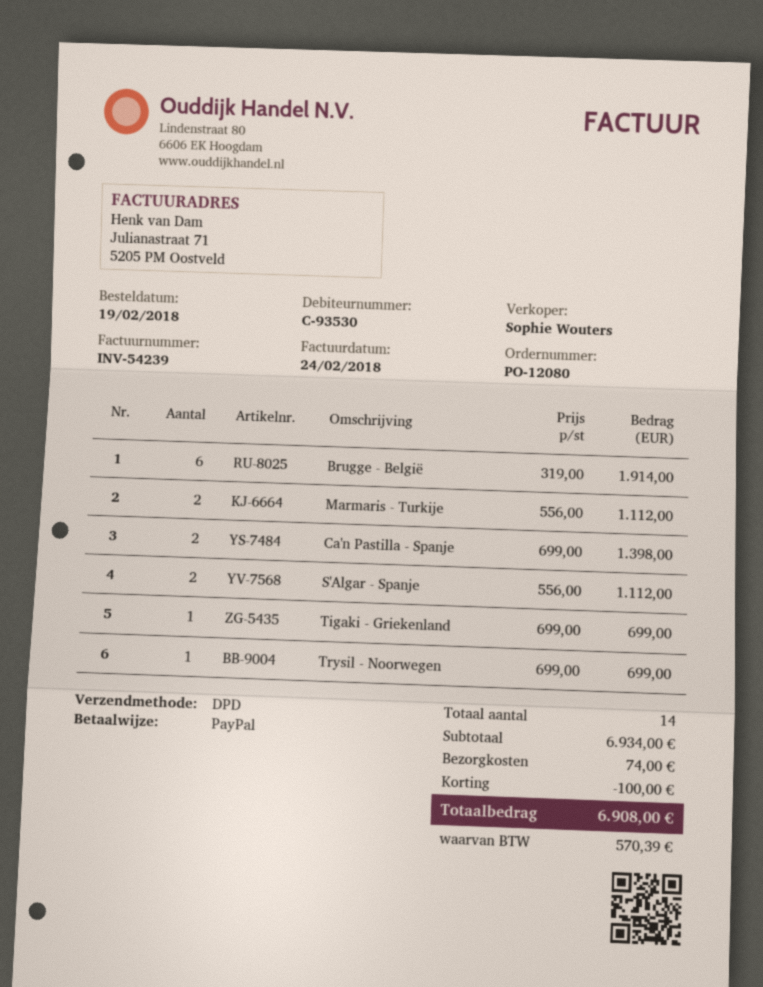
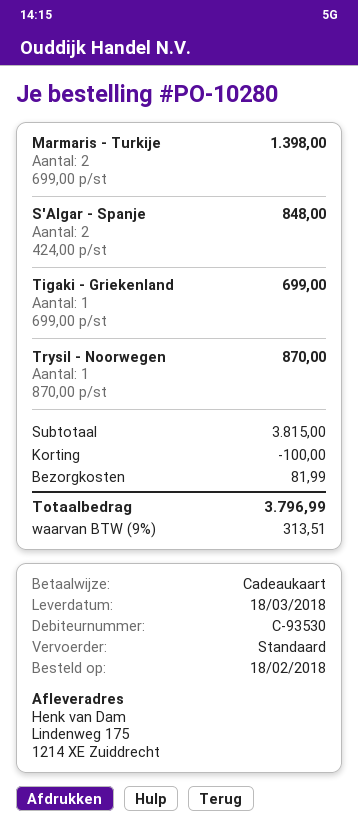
order number: PO-12080 -> PO-10280
order date: 2018-02-19 -> 2018-02-18
payment method: PayPal -> gift card
shipping method: DPD -> standard
Brugge - België: 6 x 319.00 = 1914.00 -> none
Marmaris - Turkije: 2 x 556.00 = 1112.00 -> 2 x 699.00 = 1398.00
Ca'n Pastilla - Spanje: 2 x 699.00 = 1398.00 -> none
S'Algar - Spanje: 2 x 556.00 = 1112.00 -> 2 x 424.00 = 848.00
Trysil - Noorwegen: 1 x 699.00 = 699.00 -> 1 x 870.00 = 870.00
subtotal: 6934.00 -> 3815.00
shipping: 74.00 -> 81.99
tax: 570.39 -> 313.51
total: 6908.00 -> 3796.99

